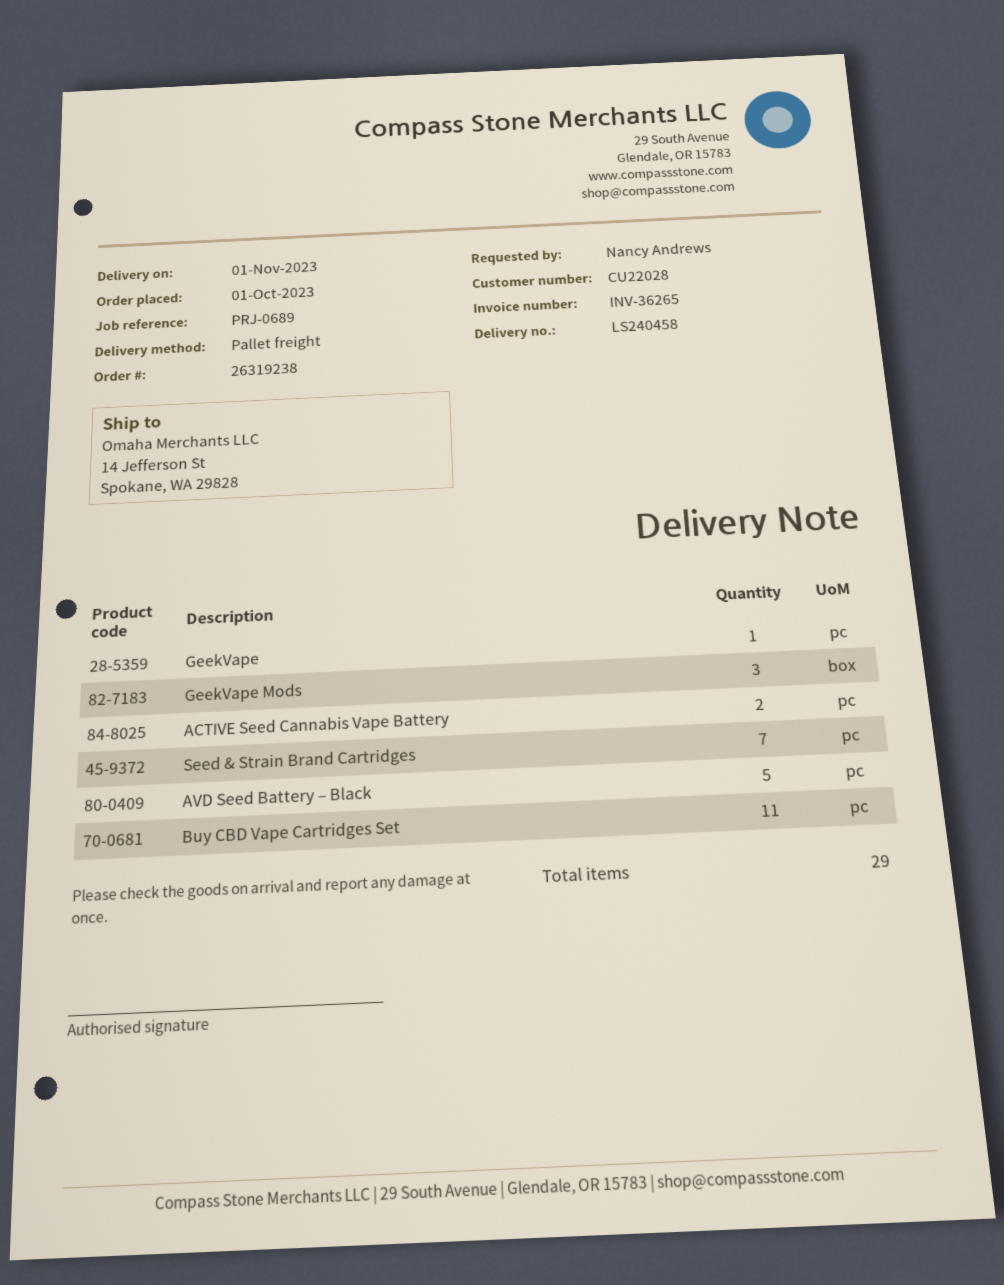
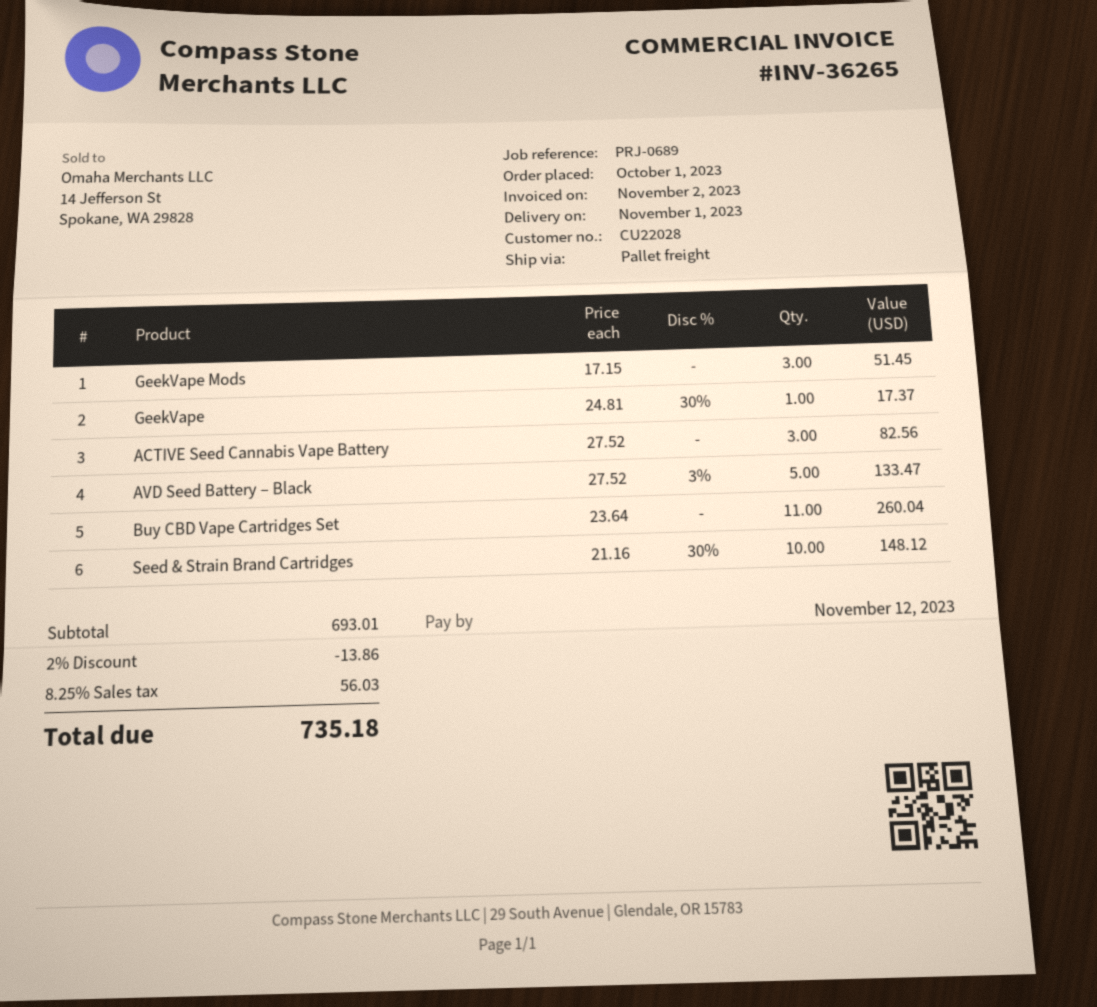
ACTIVE Seed Cannabis Vape Battery: 2 -> 3
Seed & Strain Brand Cartridges: 7 -> 10

